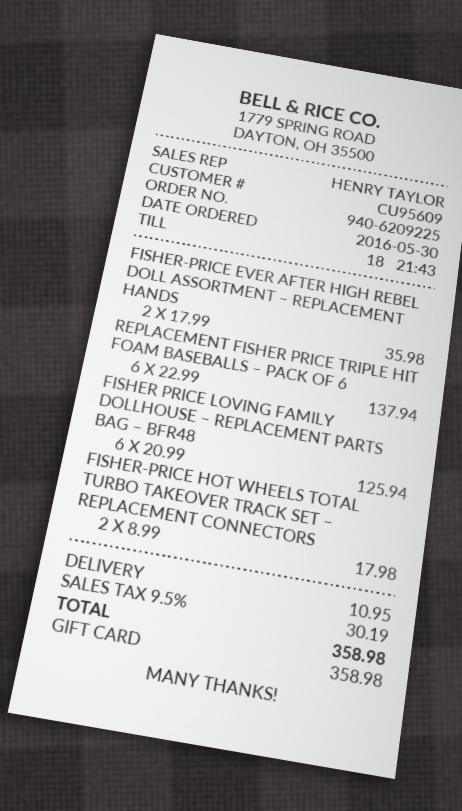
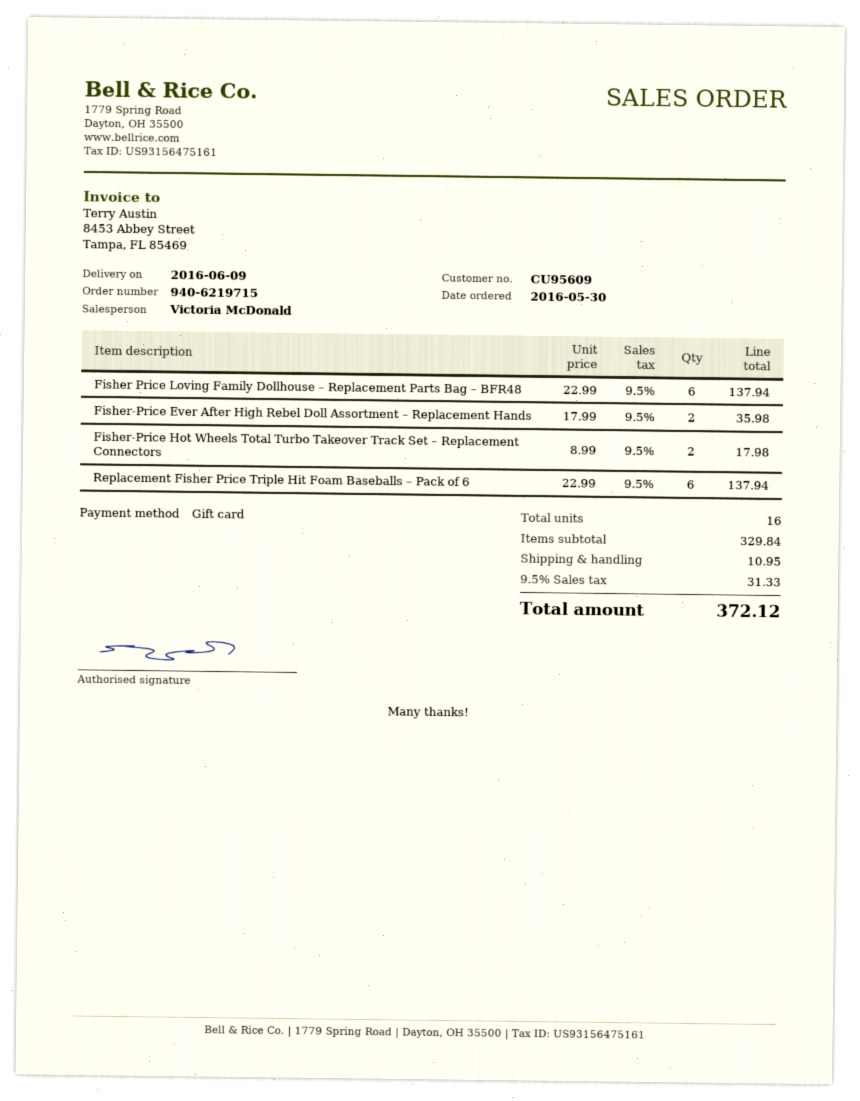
order number: 940-6209225 -> 940-6219715
sales rep: HENRY TAYLOR -> Victoria McDonald
FISHER PRICE LOVING FAMILY DOLLHOUSE – REPLACEMENT PARTS BAG – BFR48: 6 x 20.99 = 125.94 -> 6 x 22.99 = 137.94
tax: 9.5% = 30.19 -> 9.5% = 31.33
total: 358.98 -> 372.12

